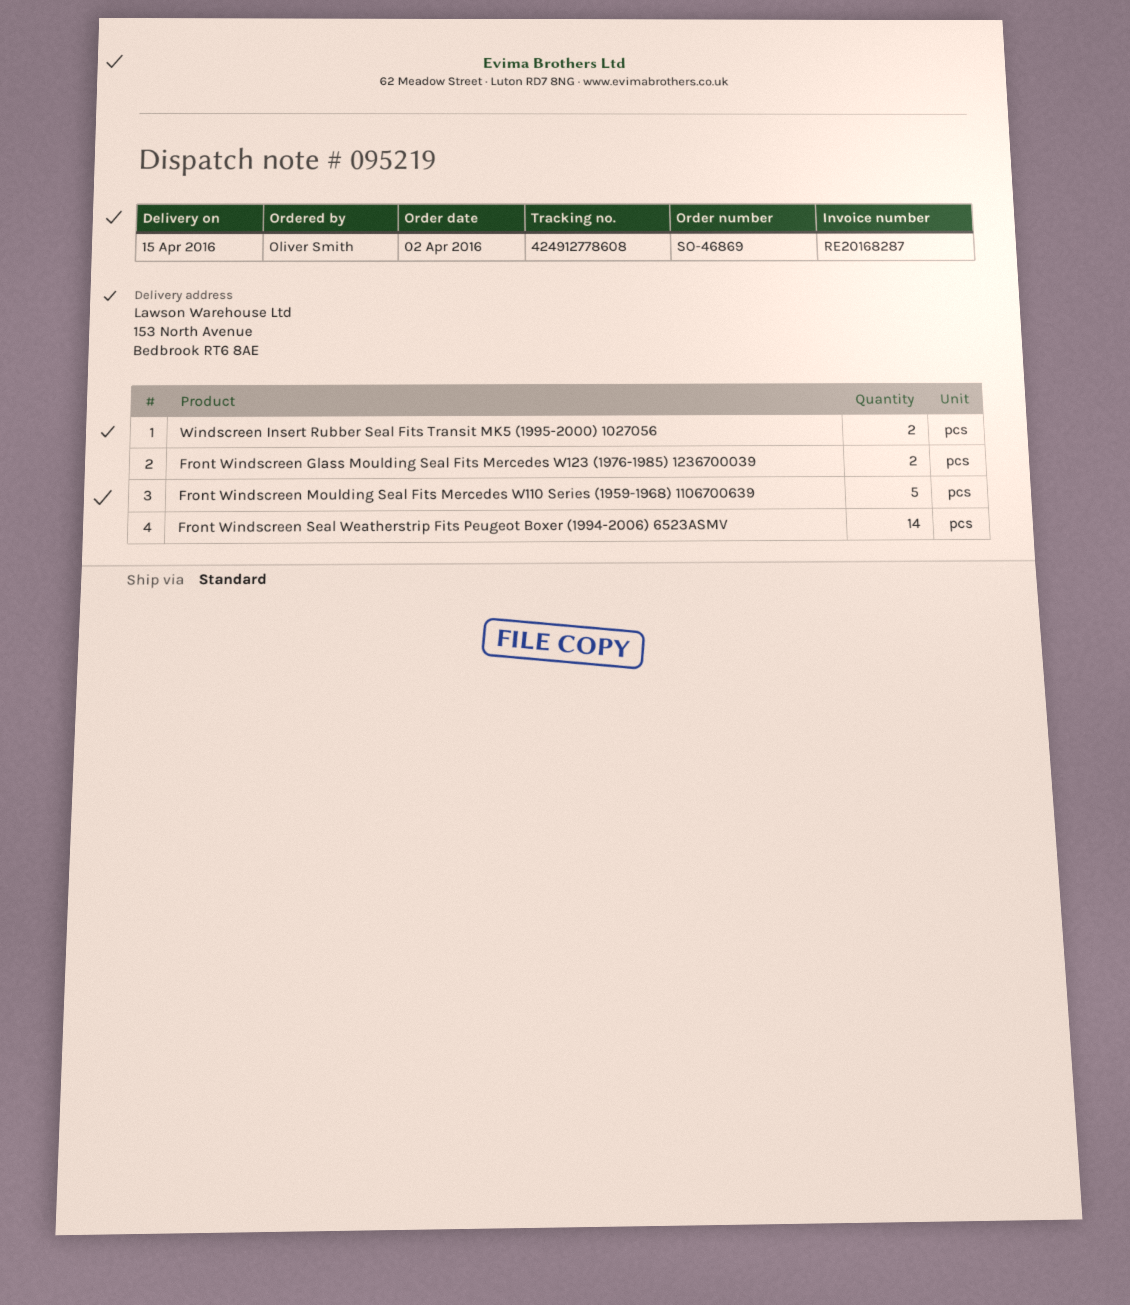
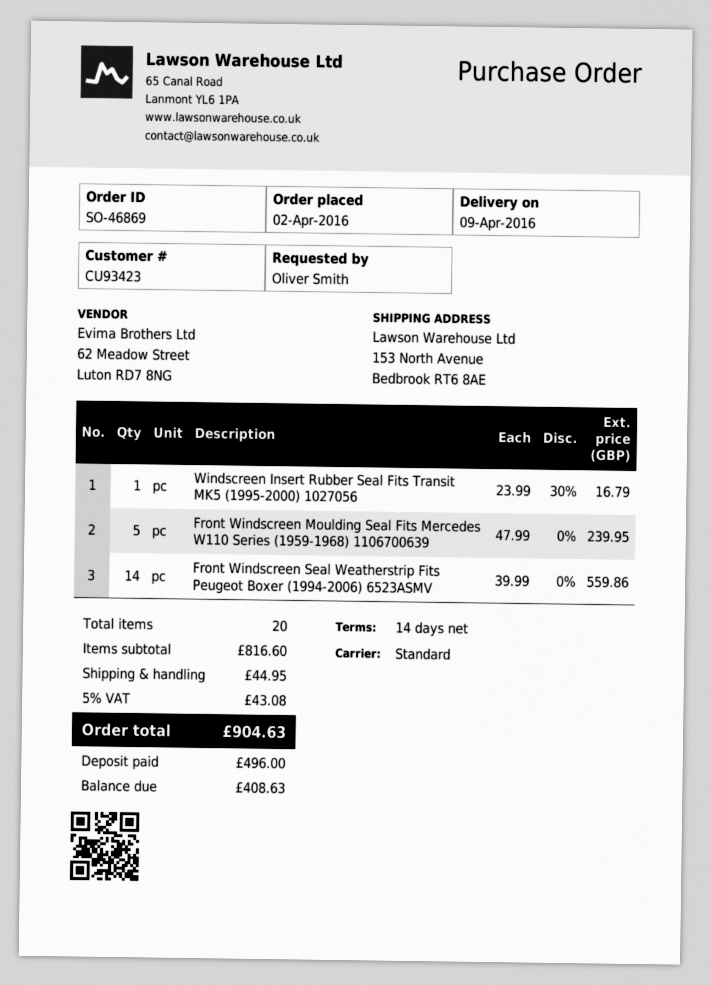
delivery date: 2016-04-15 -> 2016-04-09
Windscreen Insert Rubber Seal Fits Transit MK5 (1995-2000) 1027056: 2 -> 1
Front Windscreen Glass Moulding Seal Fits Mercedes W123 (1976-1985) 1236700039: 2 -> none

